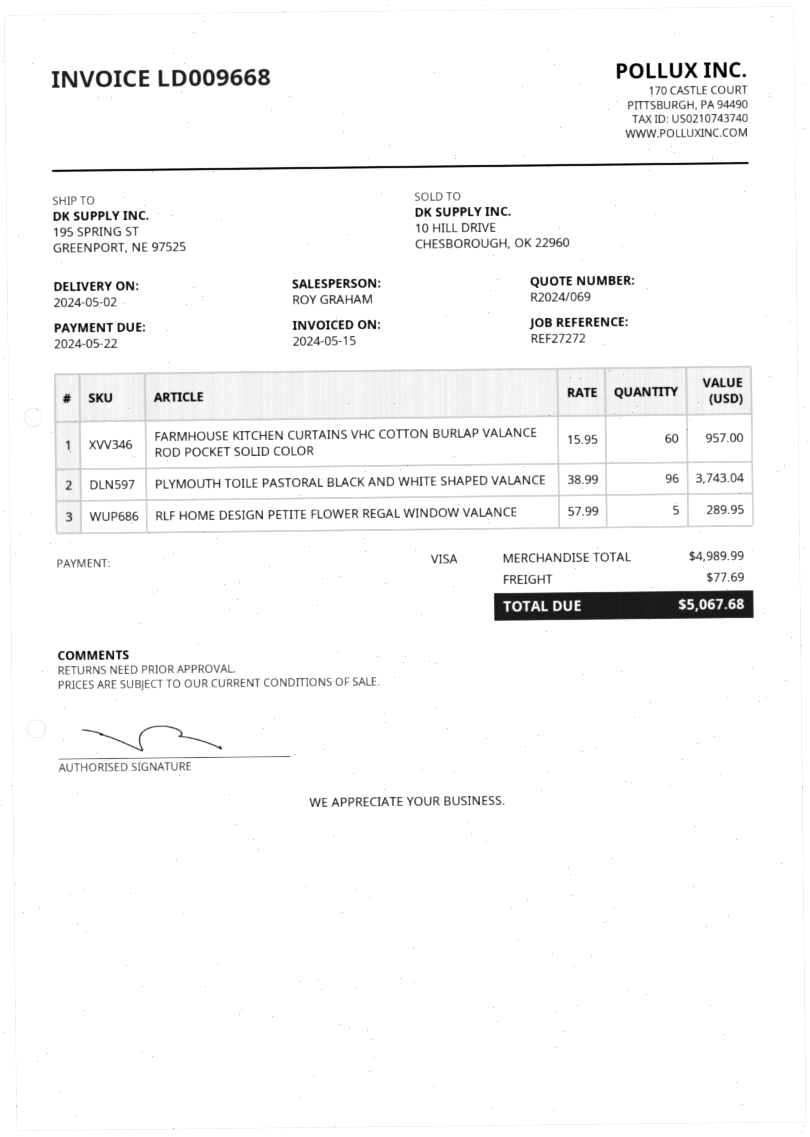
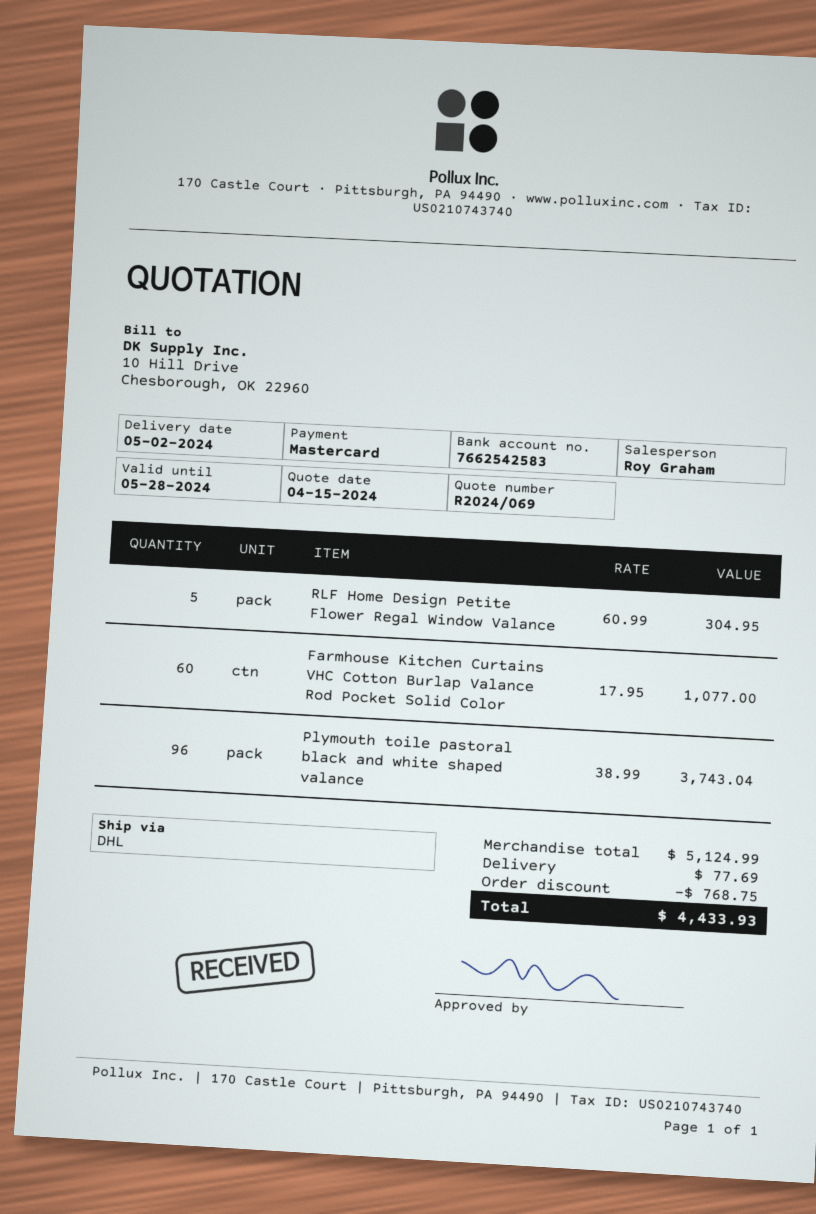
payment method: Visa -> Mastercard
FARMHOUSE KITCHEN CURTAINS VHC COTTON BURLAP VALANCE ROD POCKET SOLID COLOR: 60 x 15.95 = 957.00 -> 60 x 17.95 = 1077.00
RLF HOME DESIGN PETITE FLOWER REGAL WINDOW VALANCE: 5 x 57.99 = 289.95 -> 5 x 60.99 = 304.95
subtotal: 4989.99 -> 5124.99
discount: none -> 768.75
total: 5067.68 -> 4433.93

